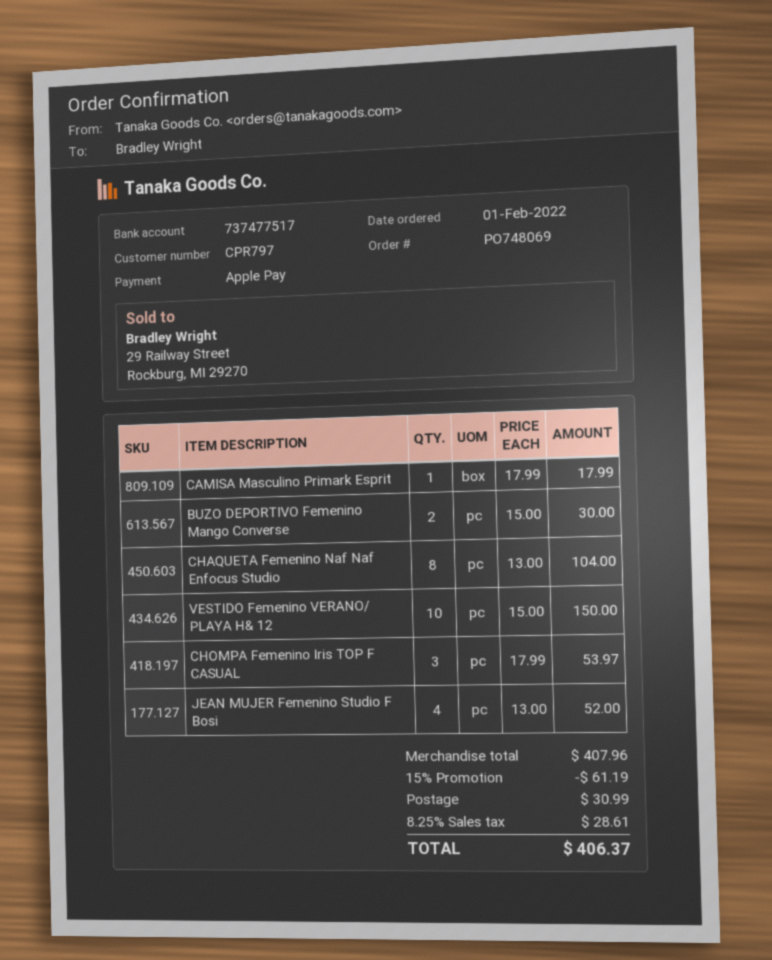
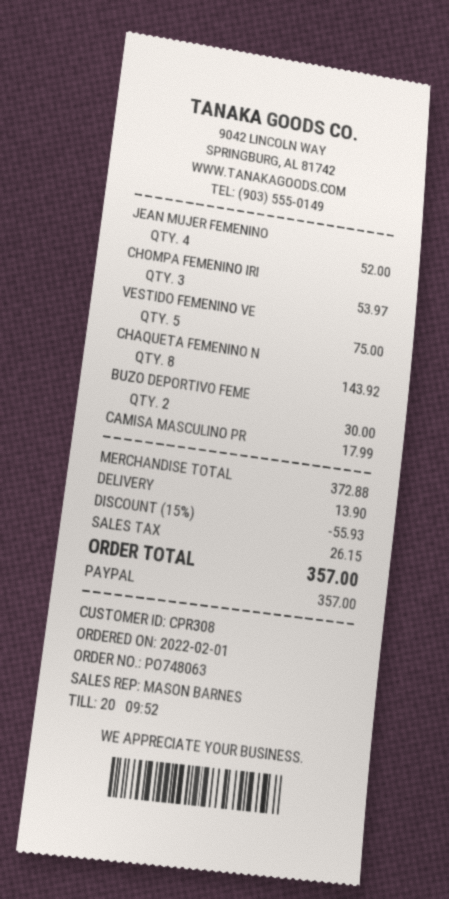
order number: PO748069 -> PO748063
customer number: CPR797 -> CPR308
payment method: Apple Pay -> PayPal
CHAQUETA Femenino Naf Naf Enfocus Studio: 8 for 104.00 -> 8 for 143.92
VESTIDO Femenino VERANO/ PLAYA H& 12: 10 for 150.00 -> 5 for 75.00
subtotal: 407.96 -> 372.88
discount: 15% = 61.19 -> 15% = 55.93
shipping: 30.99 -> 13.90
tax: 28.61 -> 26.15
total: 406.37 -> 357.00

